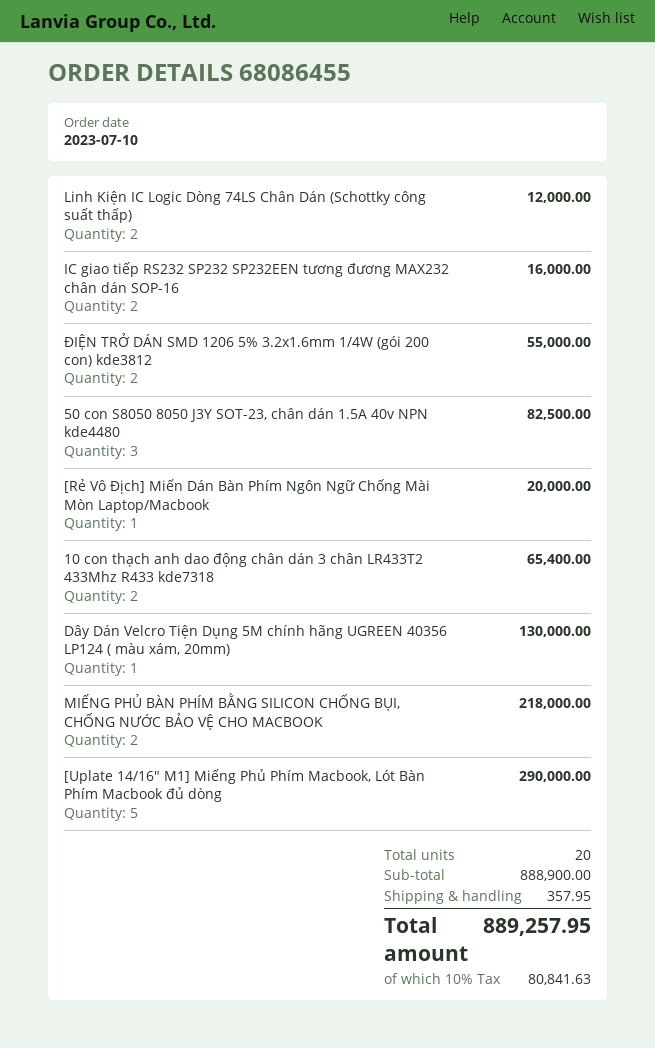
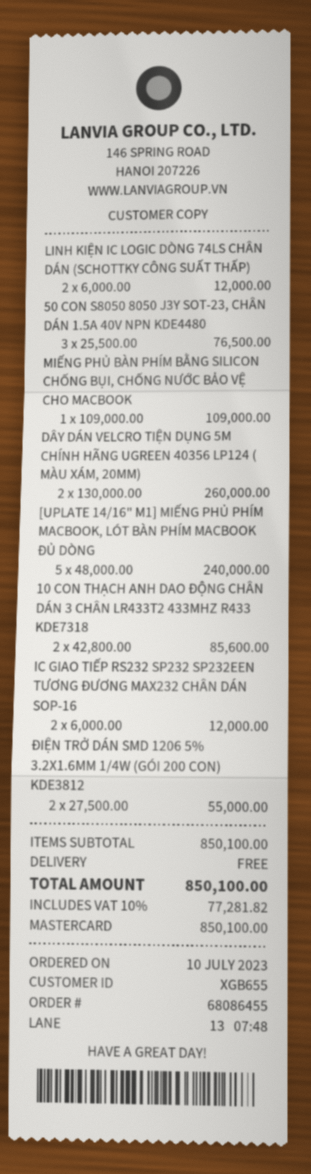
IC giao tiếp RS232 SP232 SP232EEN tương đương MAX232 chân dán SOP-16: 2 for 16000.00 -> 2 for 12000.00
50 con S8050 8050 J3Y SOT-23, chân dán 1.5A 40v NPN kde4480: 3 for 82500.00 -> 3 for 76500.00
[Rẻ Vô Địch] Miến Dán Bàn Phím Ngôn Ngữ Chống Mài Mòn Laptop/Macbook: 1 for 20000.00 -> none
10 con thạch anh dao động chân dán 3 chân LR433T2 433Mhz R433 kde7318: 2 for 65400.00 -> 2 for 85600.00
Dây Dán Velcro Tiện Dụng 5M chính hãng UGREEN 40356 LP124 ( màu xám, 20mm): 1 for 130000.00 -> 2 for 260000.00
MIẾNG PHỦ BÀN PHÍM BẰNG SILICON CHỐNG BỤI, CHỐNG NƯỚC BẢO VỆ CHO MACBOOK: 2 for 218000.00 -> 1 for 109000.00
[Uplate 14/16" M1] Miếng Phủ Phím Macbook, Lót Bàn Phím Macbook đủ dòng: 5 for 290000.00 -> 5 for 240000.00
subtotal: 888900.00 -> 850100.00
shipping: 357.95 -> 0.00
tax: 10% = 80841.63 -> 10% = 77281.82
total: 889257.95 -> 850100.00

